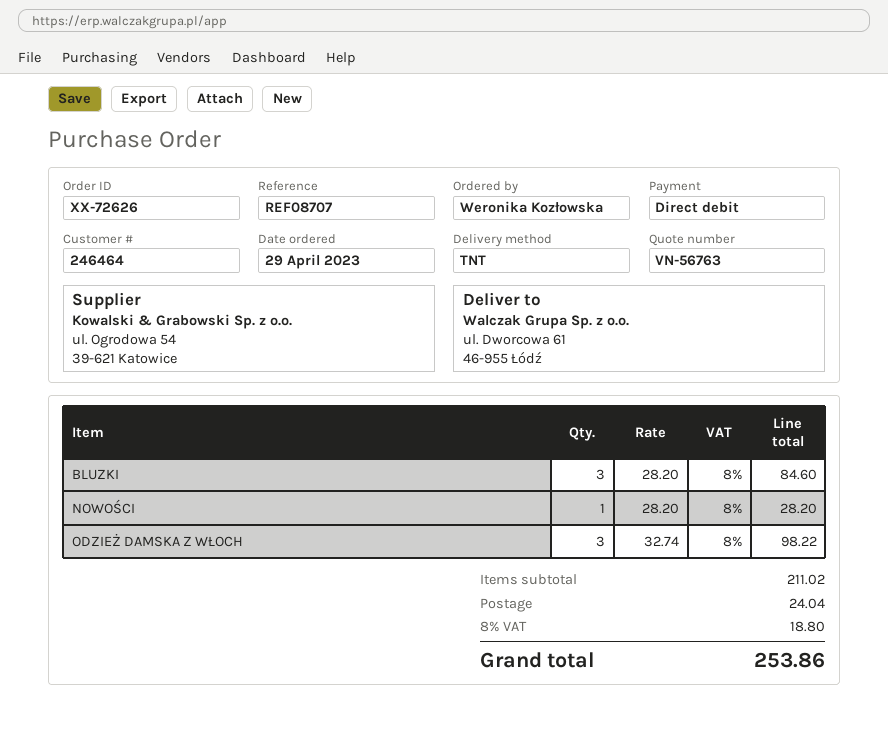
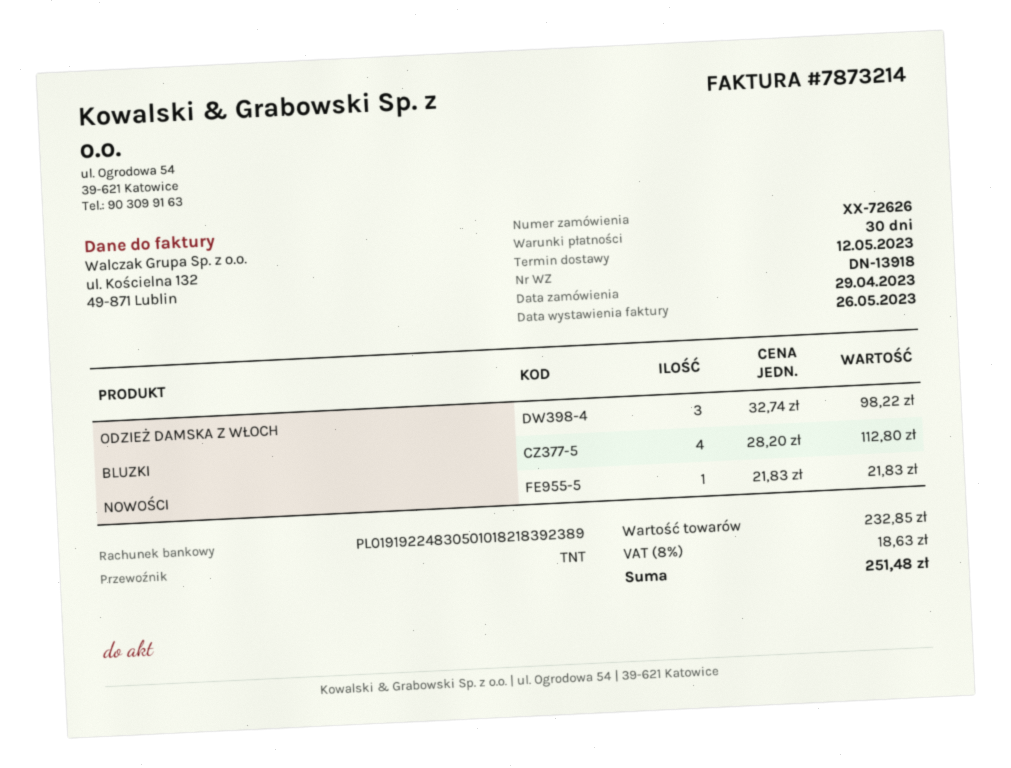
BLUZKI: 3 x 28.20 = 84.60 -> 4 x 28.20 = 112.80
NOWOŚCI: 1 x 28.20 = 28.20 -> 1 x 21.83 = 21.83
subtotal: 211.02 -> 232.85
shipping: 24.04 -> none
tax: 8% = 18.80 -> 8% = 18.63
total: 253.86 -> 251.48

